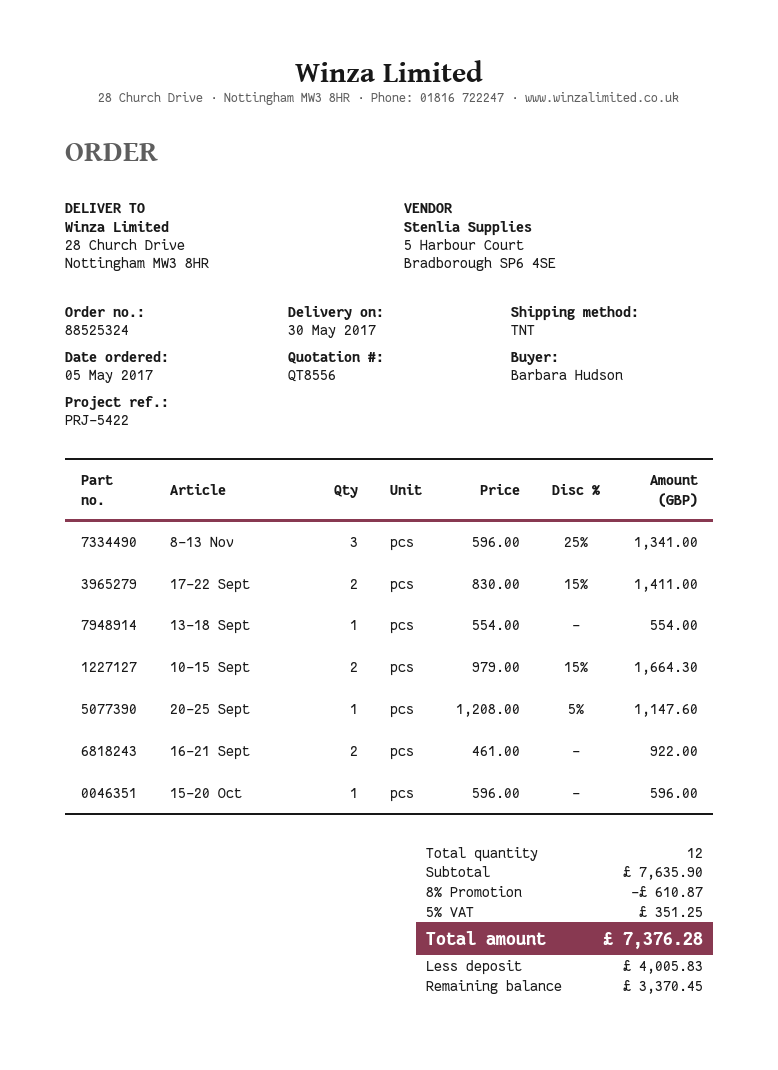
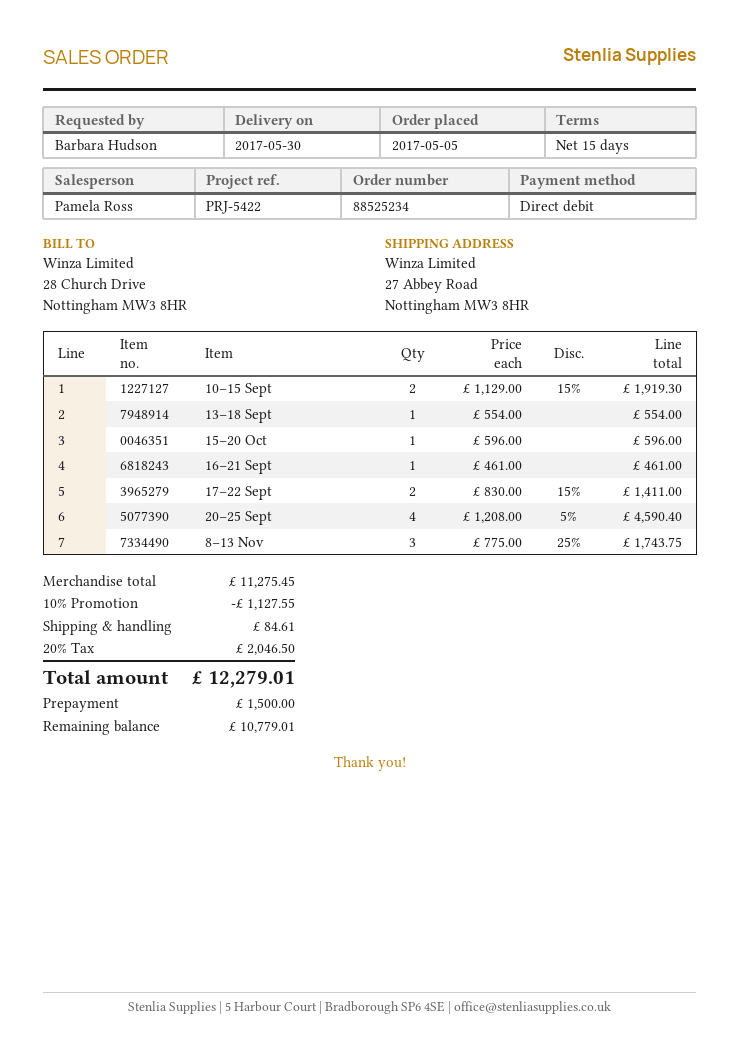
order number: 88525324 -> 88525234
ship to: 28 Church Drive, Nottingham MW3 8HR -> 27 Abbey Road, Nottingham MW3 8HR
8–13 Nov: 3 x 596.00 - 25% = 1341.00 -> 3 x 775.00 - 25% = 1743.75
10–15 Sept: 2 x 979.00 - 15% = 1664.30 -> 2 x 1129.00 - 15% = 1919.30
20–25 Sept: 1 x 1208.00 - 5% = 1147.60 -> 4 x 1208.00 - 5% = 4590.40
16–21 Sept: 2 x 461.00 = 922.00 -> 1 x 461.00 = 461.00
subtotal: 7635.90 -> 11275.45
discount: 8% = 610.87 -> 10% = 1127.55
shipping: none -> 84.61
tax: 5% = 351.25 -> 20% = 2046.50
total: 7376.28 -> 12279.01
deposit: 4005.83 -> 1500.00
balance: 3370.45 -> 10779.01

